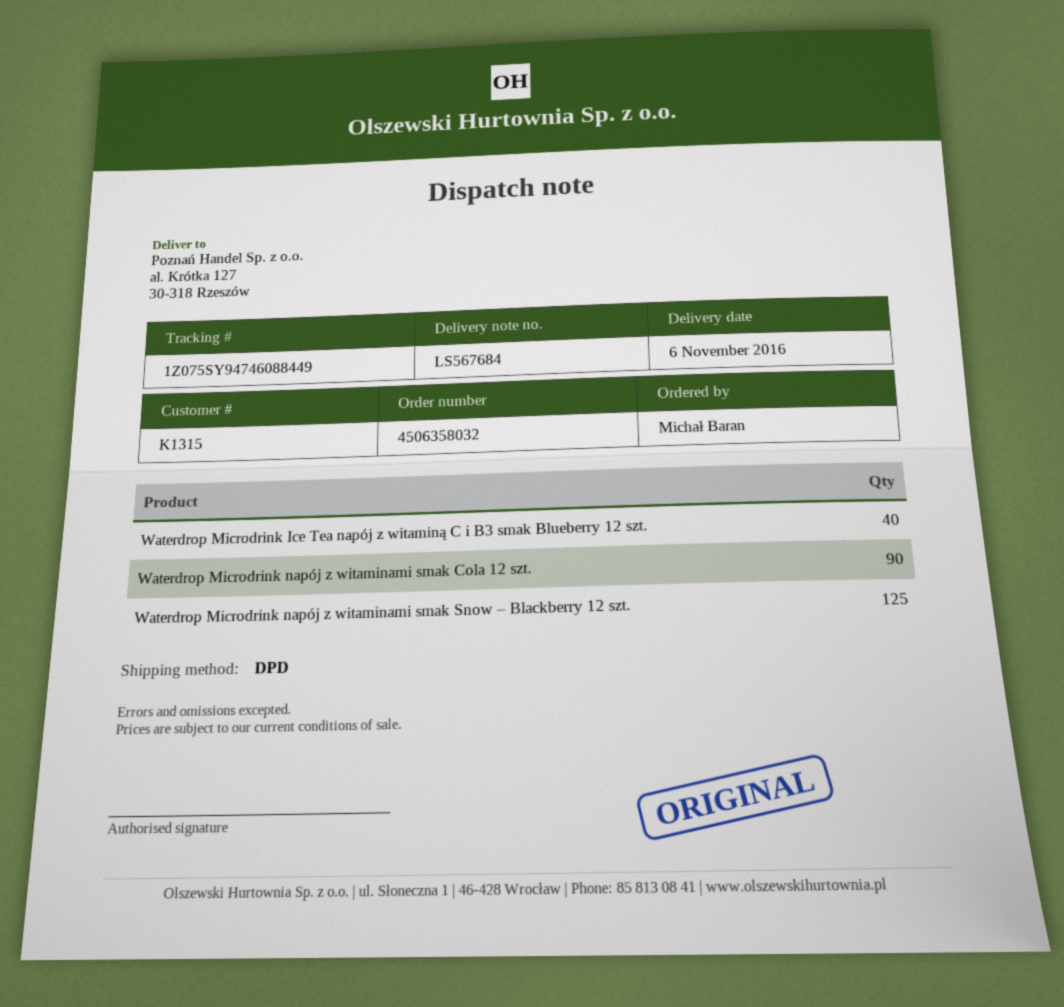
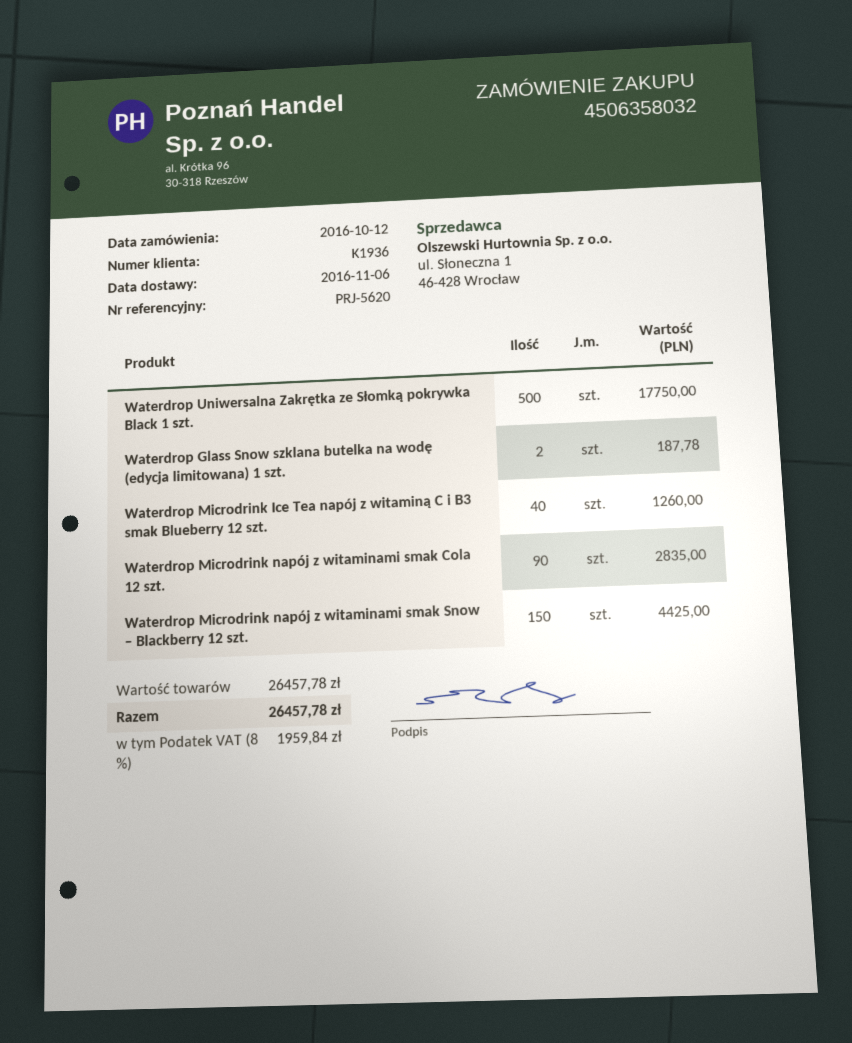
customer number: K1315 -> K1936
Waterdrop Microdrink napój z witaminami smak Snow – Blackberry 12 szt.: 125 -> 150
Waterdrop Uniwersalna Zakrętka ze Słomką pokrywka Black 1 szt.: none -> 500
Waterdrop Glass Snow szklana butelka na wodę (edycja limitowana) 1 szt.: none -> 2

